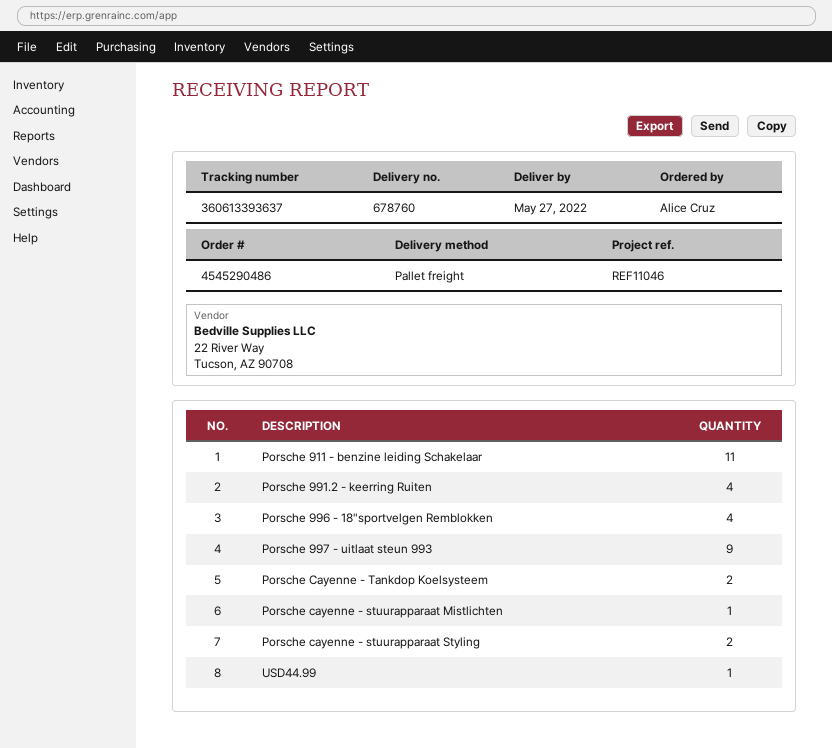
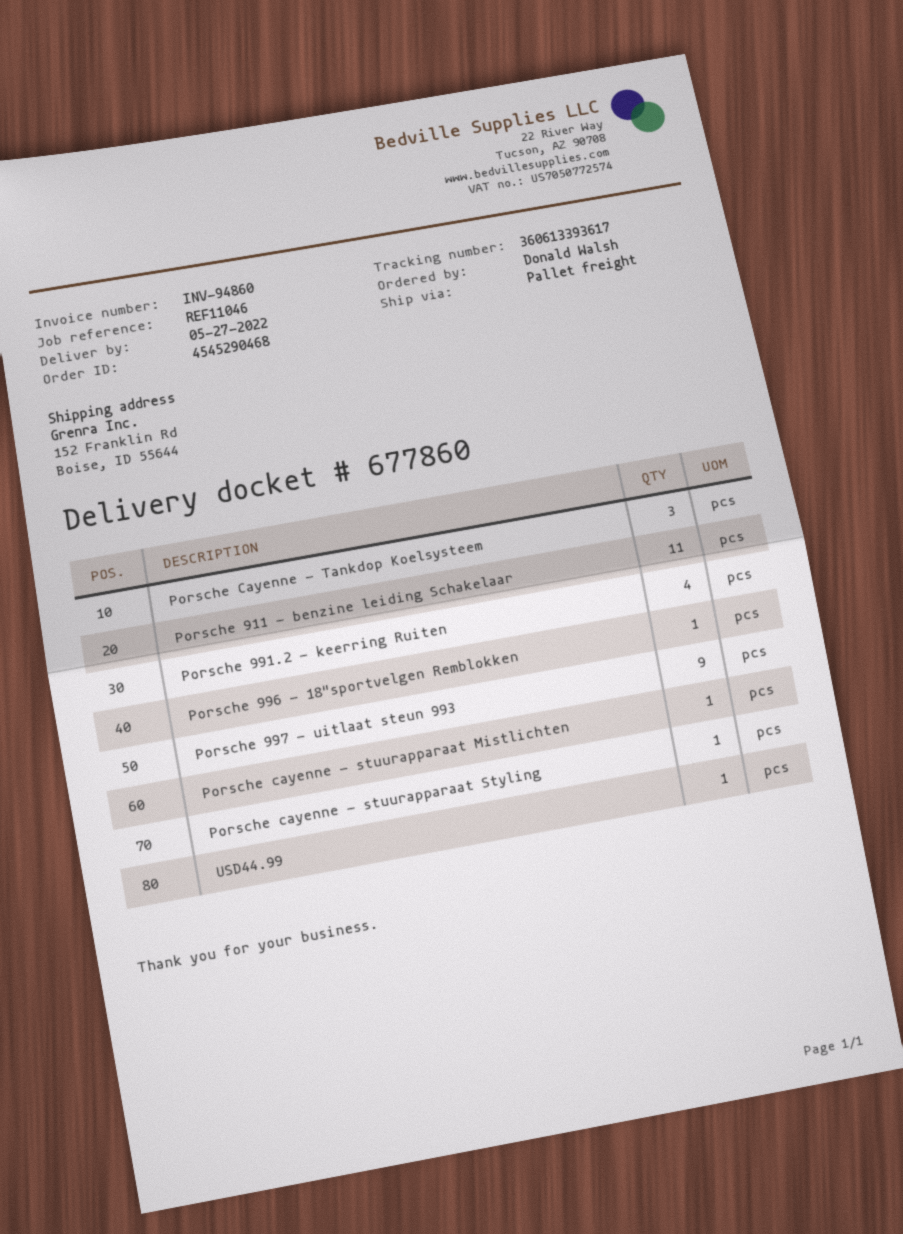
order number: 4545290486 -> 4545290468
delivery note number: 678760 -> 677860
ordered by: Alice Cruz -> Donald Walsh
tracking number: 360613393637 -> 360613393617
Porsche 996 - 18"sportvelgen Remblokken: 4 -> 1
Porsche Cayenne - Tankdop Koelsysteem: 2 -> 3
Porsche cayenne - stuurapparaat Styling: 2 -> 1

